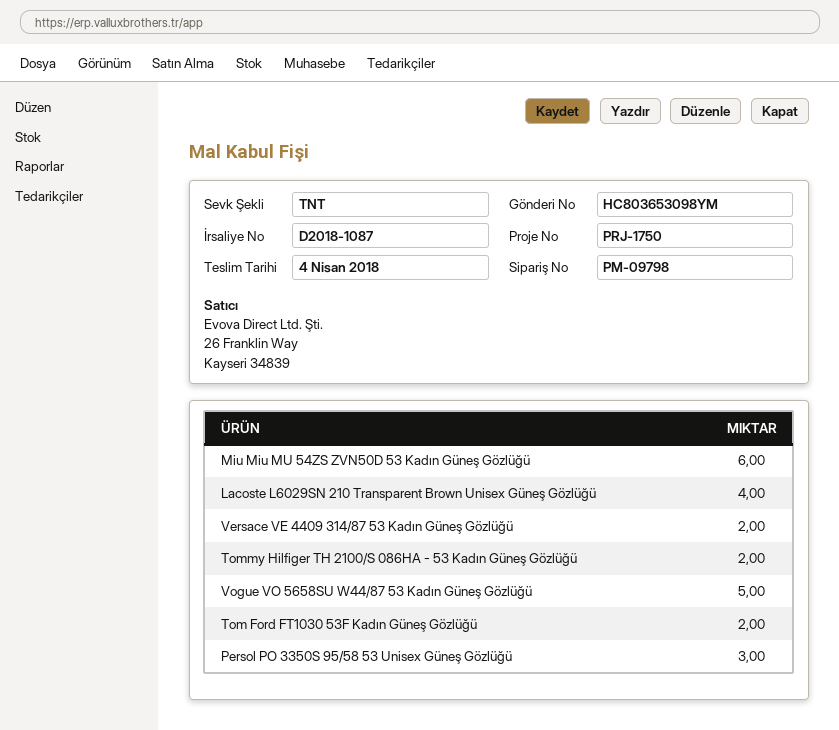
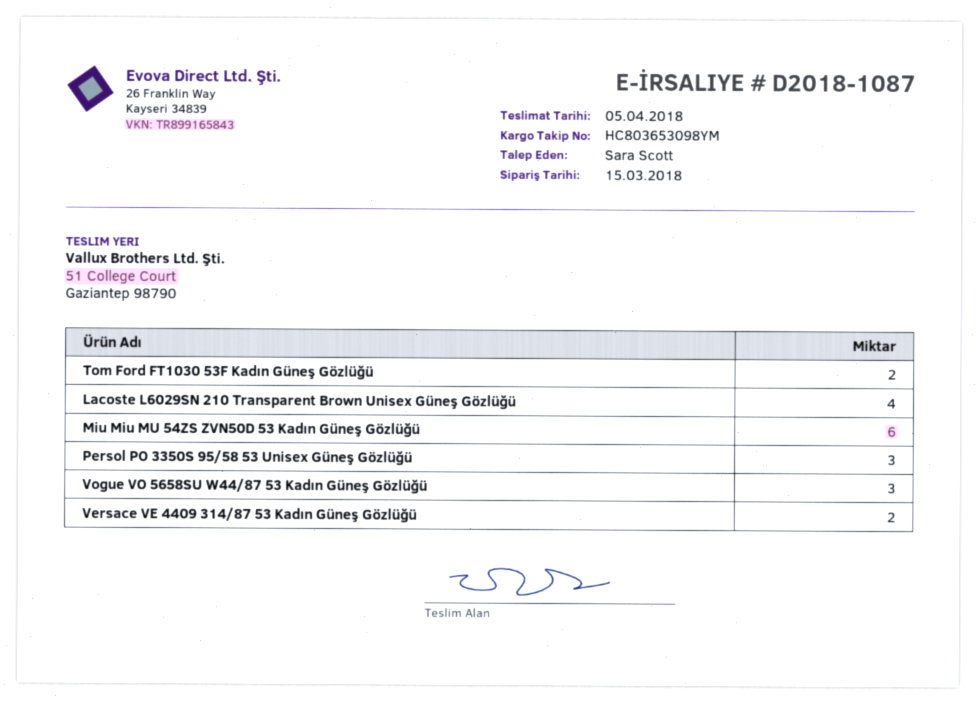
delivery date: 2018-04-04 -> 2018-04-05
Tommy Hilfiger TH 2100/S 086HA - 53 Kadın Güneş Gözlüğü: 2 -> none
Vogue VO 5658SU W44/87 53 Kadın Güneş Gözlüğü: 5 -> 3

